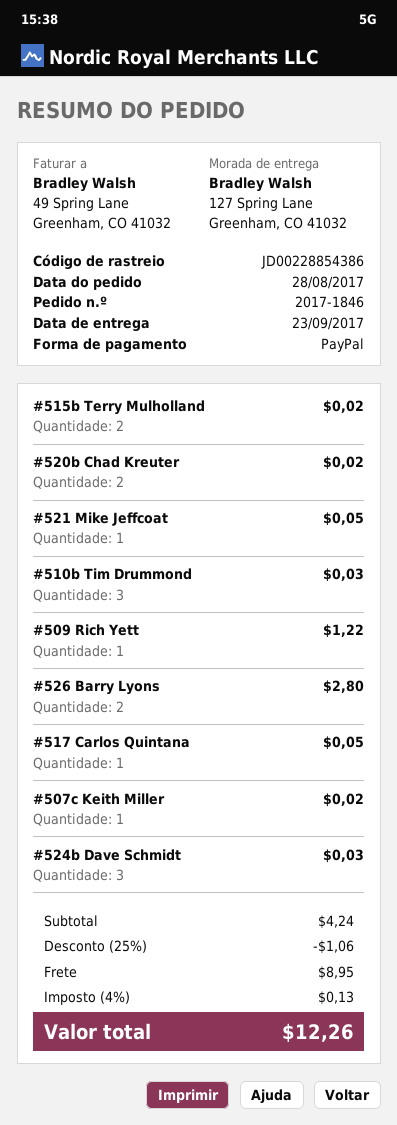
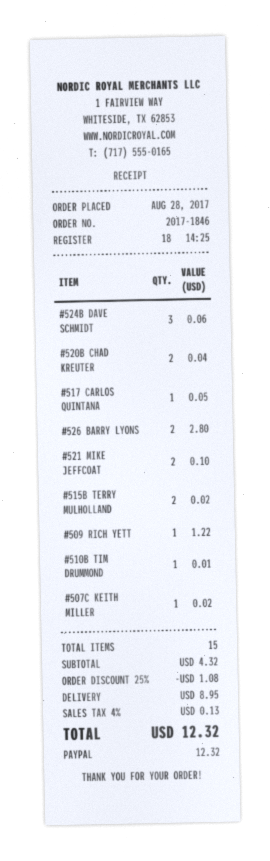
#520b Chad Kreuter: 2 for 0.02 -> 2 for 0.04
#521 Mike Jeffcoat: 1 for 0.05 -> 2 for 0.10
#510b Tim Drummond: 3 for 0.03 -> 1 for 0.01
#524b Dave Schmidt: 3 for 0.03 -> 3 for 0.06
subtotal: 4.24 -> 4.32
discount: 25% = 1.06 -> 25% = 1.08
total: 12.26 -> 12.32

